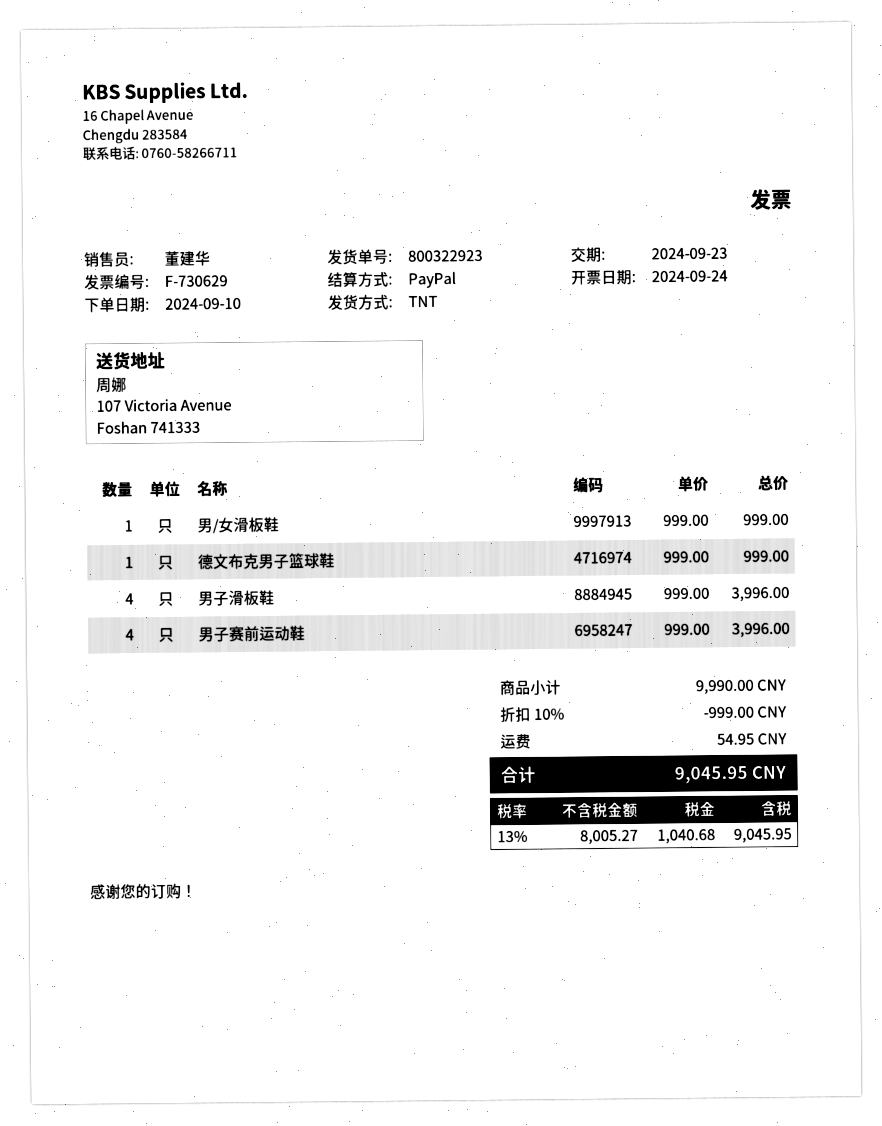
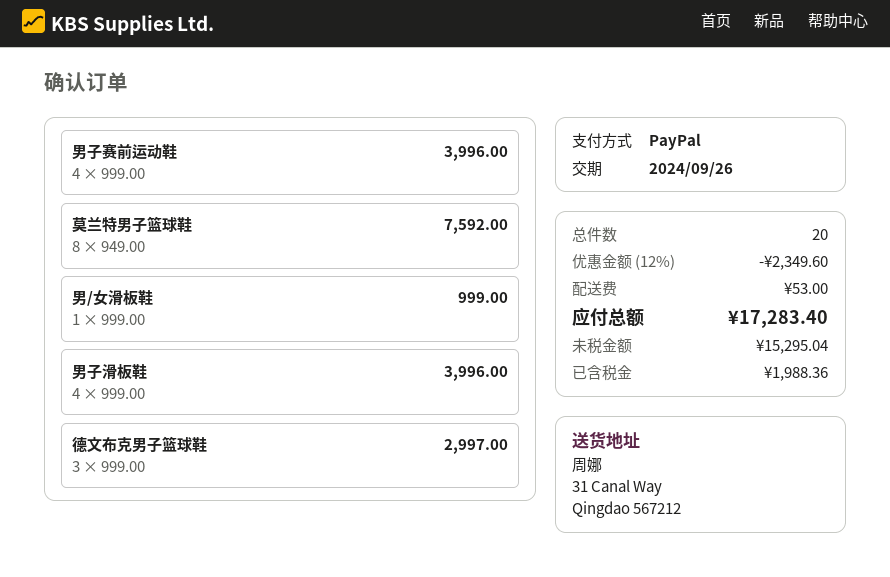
delivery date: 2024-09-23 -> 2024-09-26
ship to: 107 Victoria Avenue, Foshan 741333 -> 31 Canal Way, Qingdao 567212
德文布克男子篮球鞋: 1 x 999.00 = 999.00 -> 3 x 999.00 = 2997.00
莫兰特男子篮球鞋: none -> 8 x 949.00 = 7592.00
discount: 10% = 999.00 -> 12% = 2349.60
shipping: 54.95 -> 53.00
net: 8005.27 -> 15295.04
tax: 1040.68 -> 1988.36
total: 9045.95 -> 17283.40

